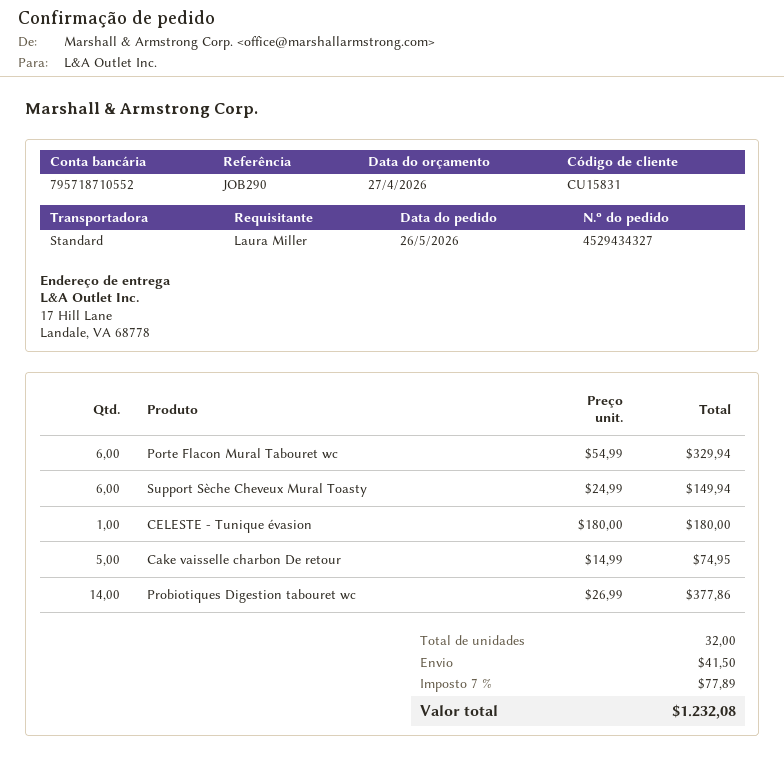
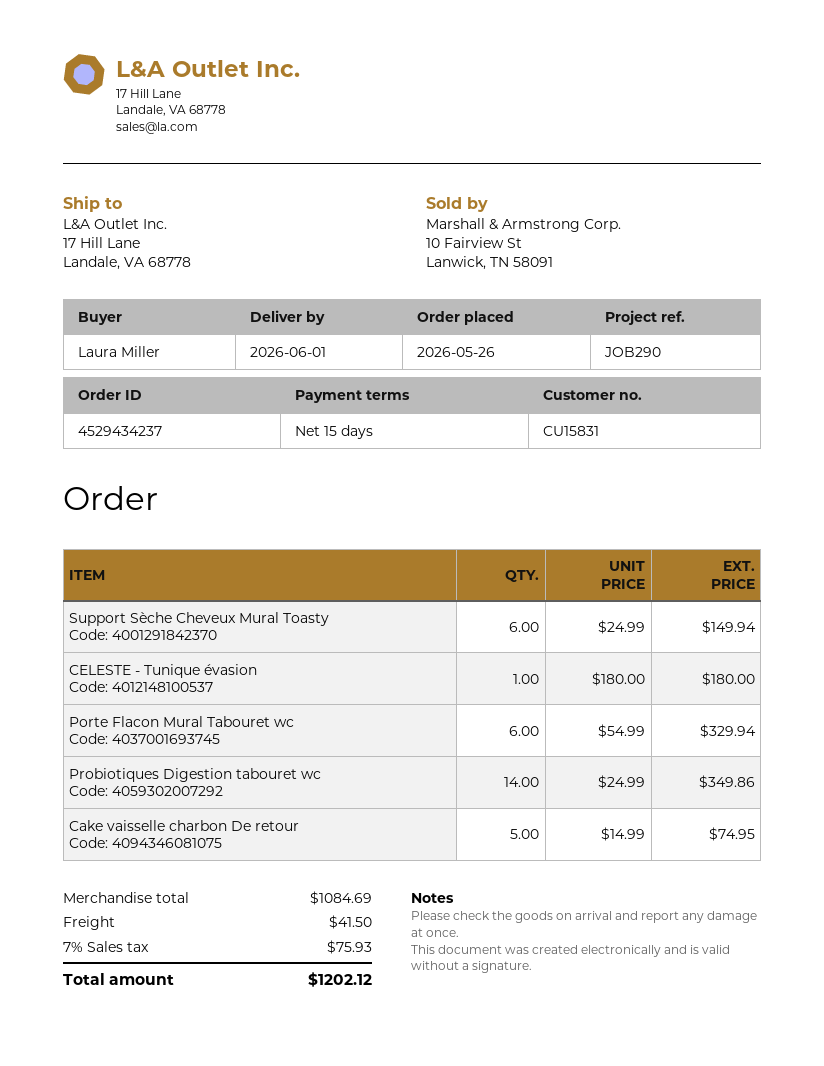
order number: 4529434327 -> 4529434237
Probiotiques Digestion tabouret wc: 14 x 26.99 = 377.86 -> 14 x 24.99 = 349.86
tax: 7% = 77.89 -> 7% = 75.93
total: 1232.08 -> 1202.12

